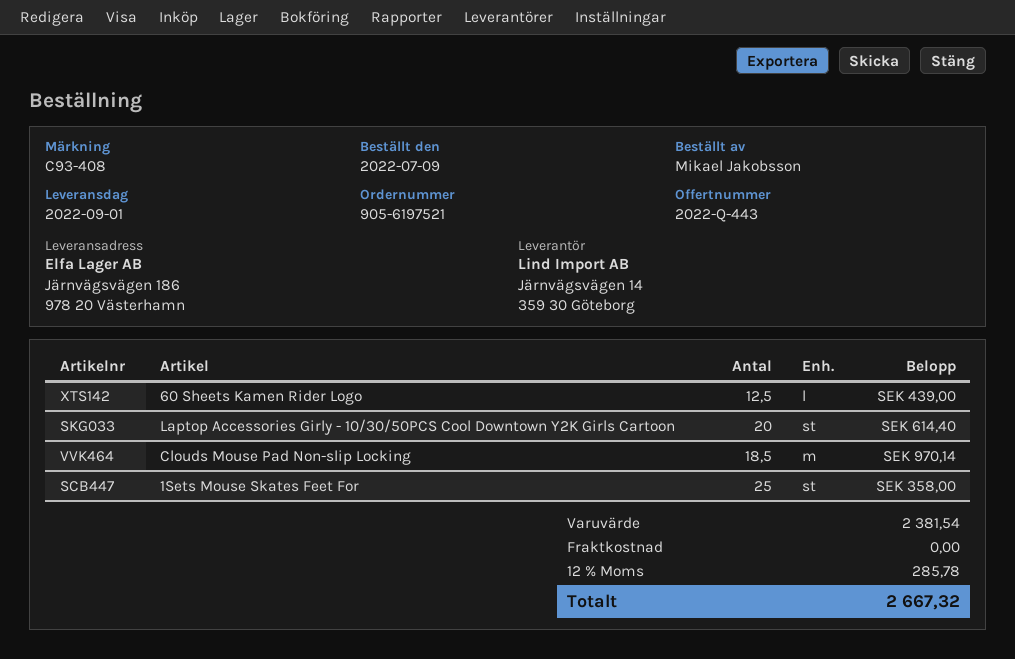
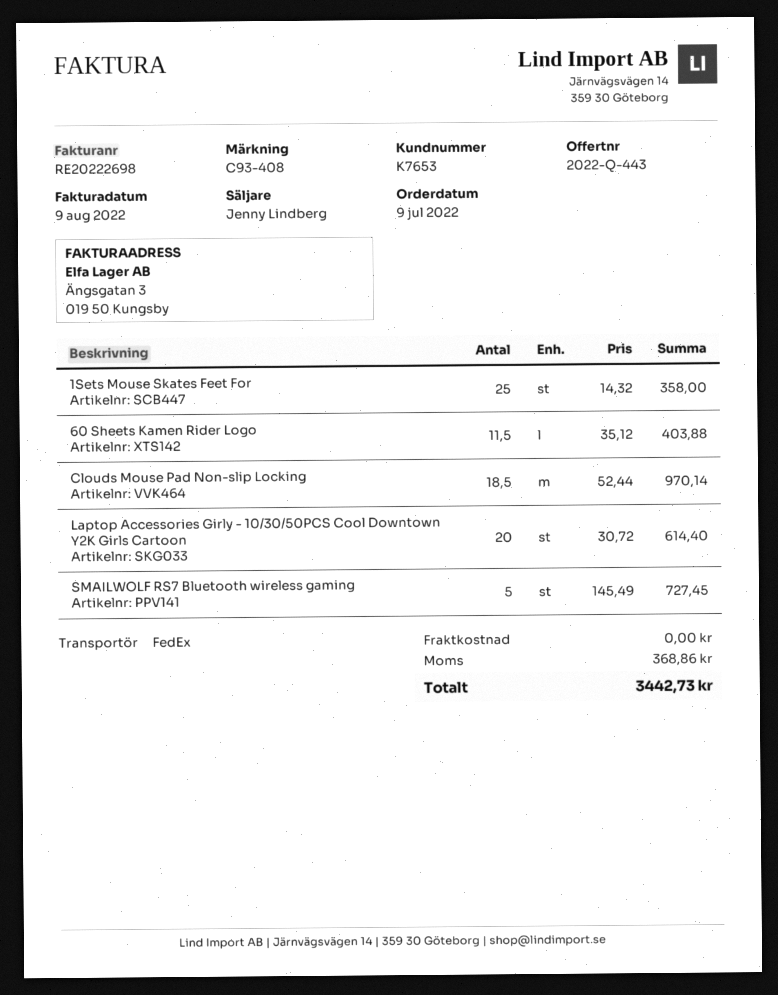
60 Sheets Kamen Rider Logo: 12.5 for 439.00 -> 11.5 for 403.88
SMAILWOLF RS7 Bluetooth wireless gaming: none -> 5 for 727.45
tax: 285.78 -> 368.86
total: 2667.32 -> 3442.73

